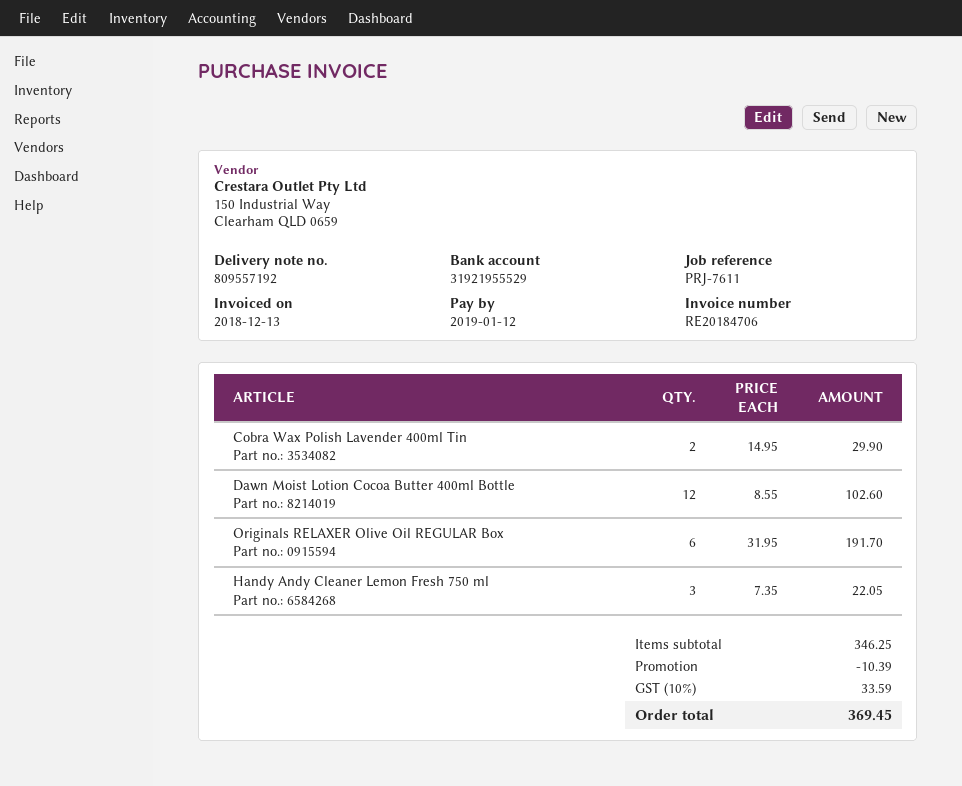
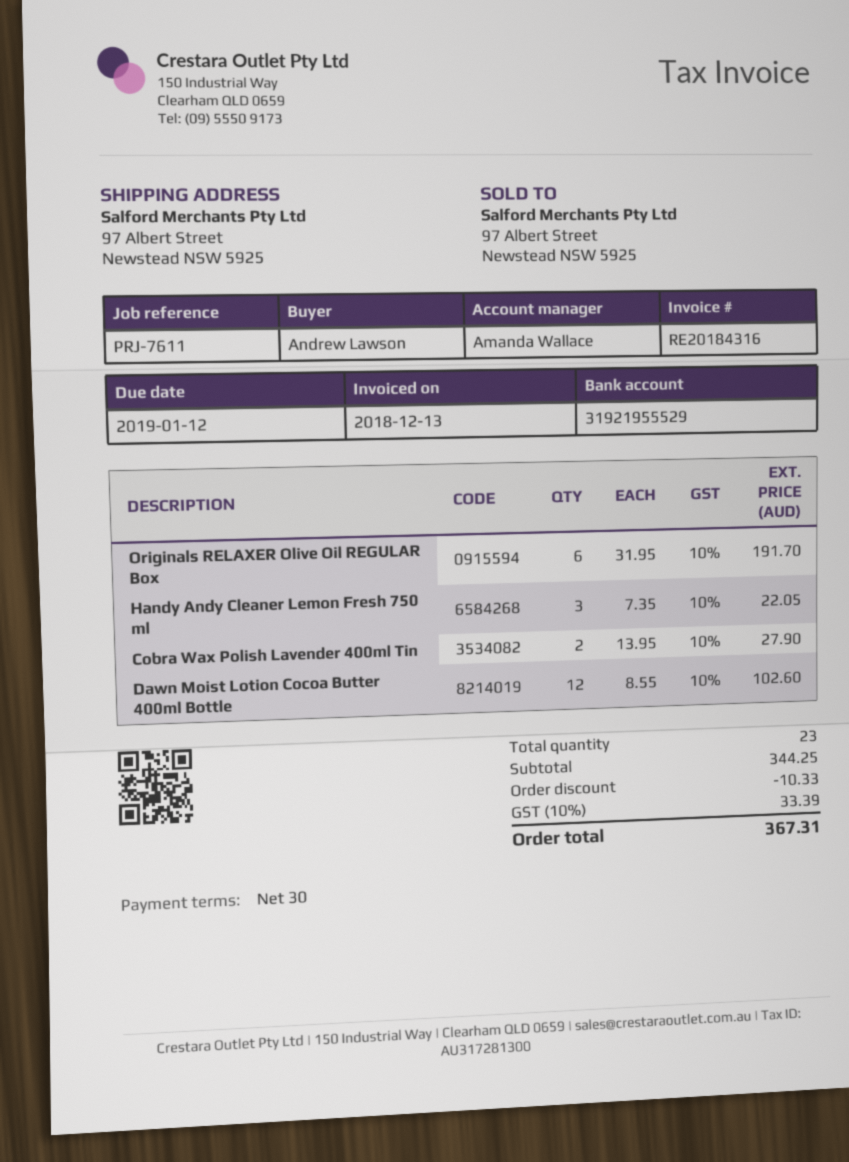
invoice number: RE20184706 -> RE20184316
Cobra Wax Polish Lavender 400ml Tin: 2 x 14.95 = 29.90 -> 2 x 13.95 = 27.90
subtotal: 346.25 -> 344.25
discount: 10.39 -> 10.33
tax: 10% = 33.59 -> 10% = 33.39
total: 369.45 -> 367.31

